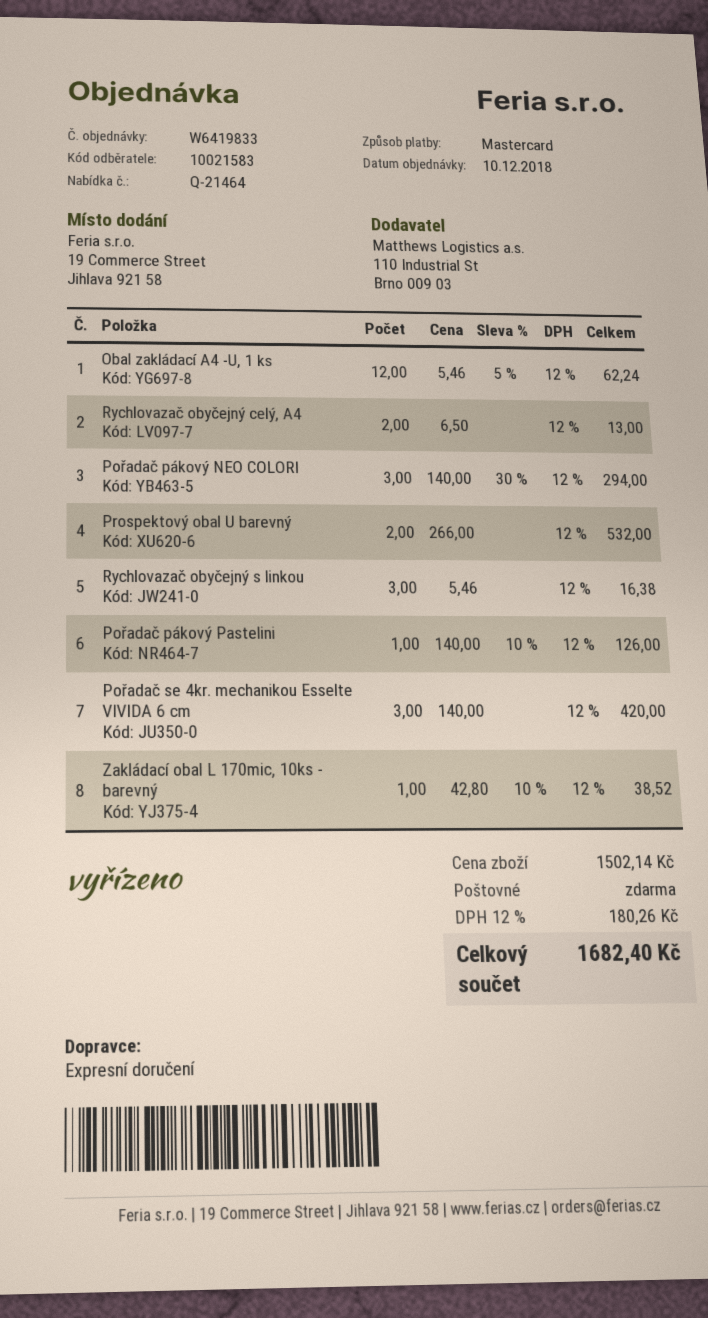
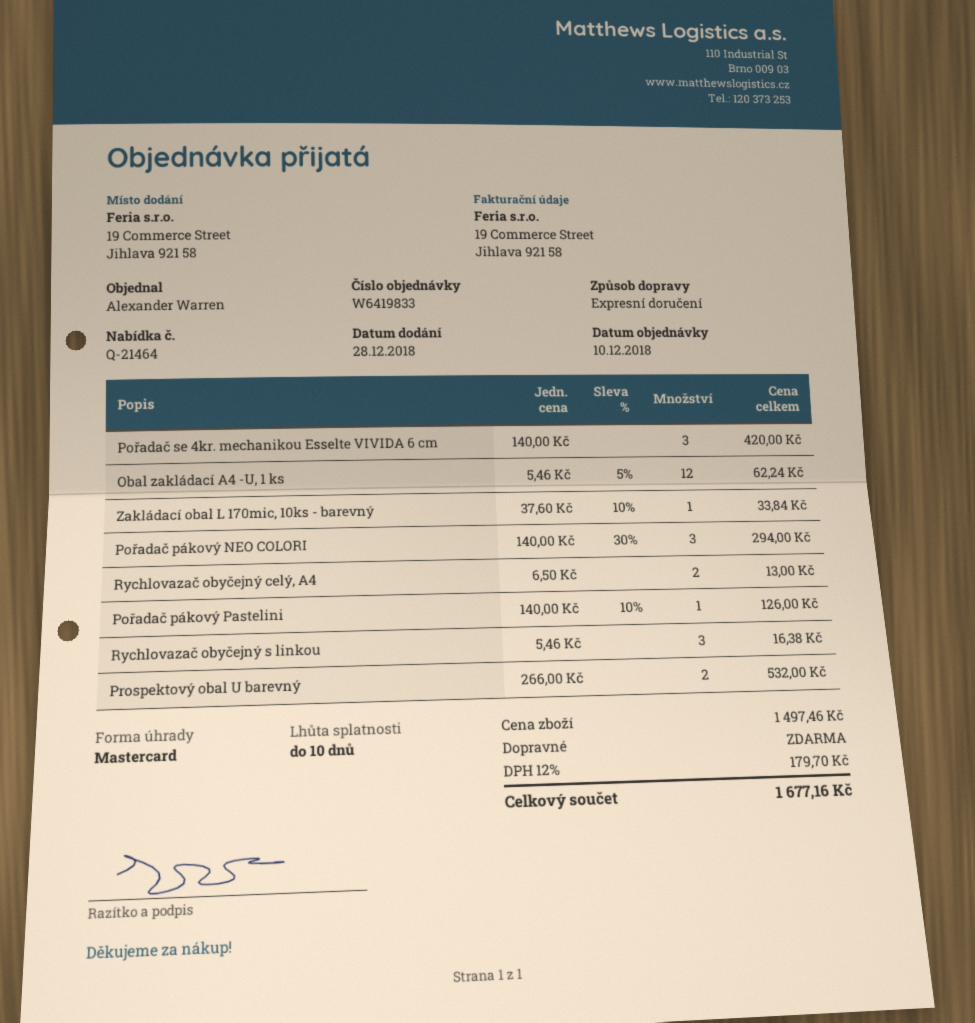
Zakládací obal L 170mic, 10ks - barevný: 1 x 42.80 - 10% = 38.52 -> 1 x 37.60 - 10% = 33.84
subtotal: 1502.14 -> 1497.46
tax: 12% = 180.26 -> 12% = 179.70
total: 1682.40 -> 1677.16

